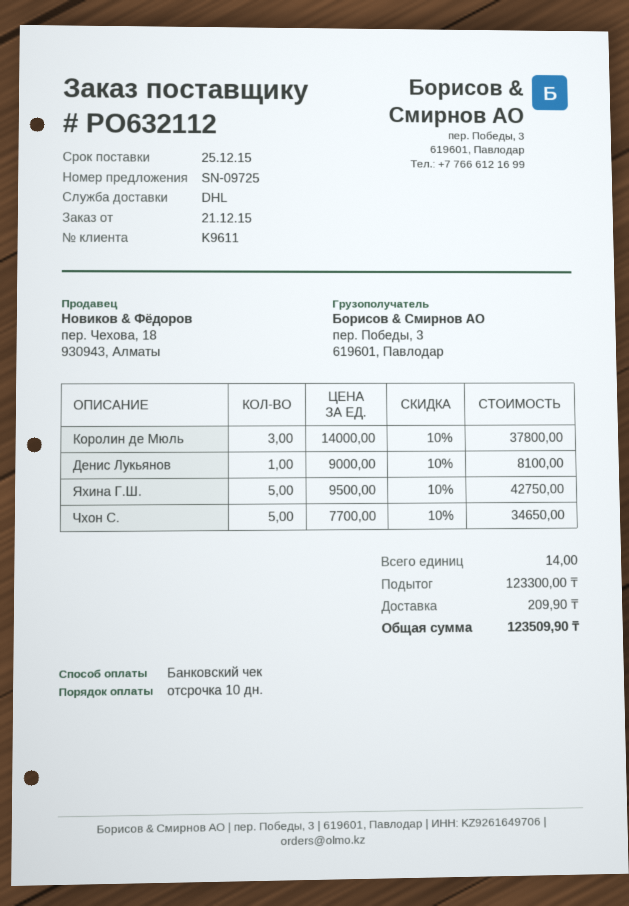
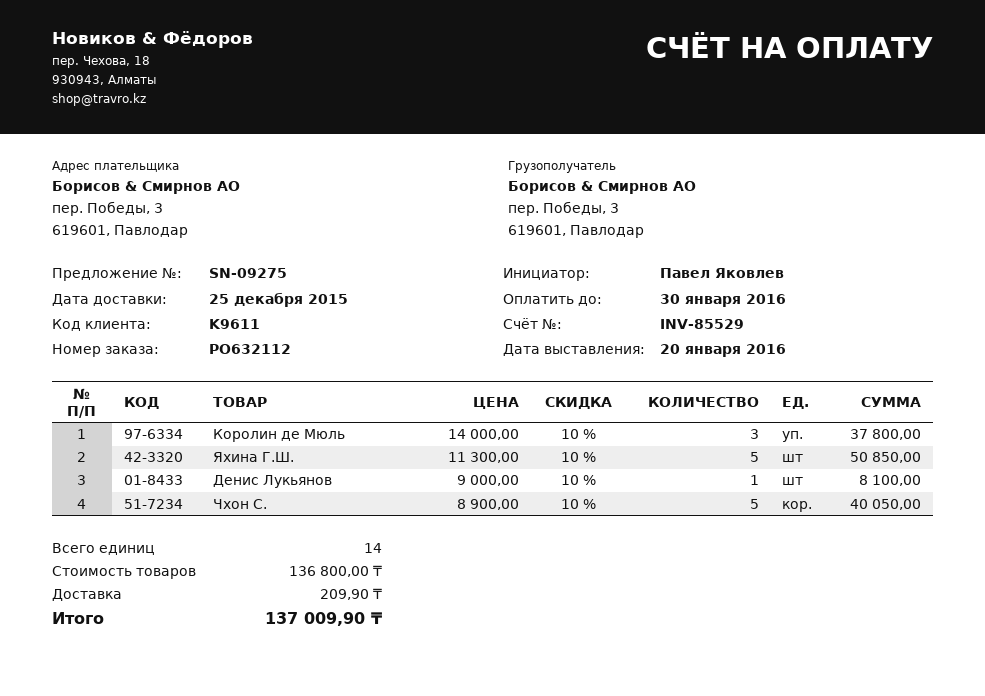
quote number: SN-09725 -> SN-09275
Яхина Г.Ш.: 5 x 9500.00 - 10% = 42750.00 -> 5 x 11300.00 - 10% = 50850.00
Чхон С.: 5 x 7700.00 - 10% = 34650.00 -> 5 x 8900.00 - 10% = 40050.00
subtotal: 123300.00 -> 136800.00
total: 123509.90 -> 137009.90

